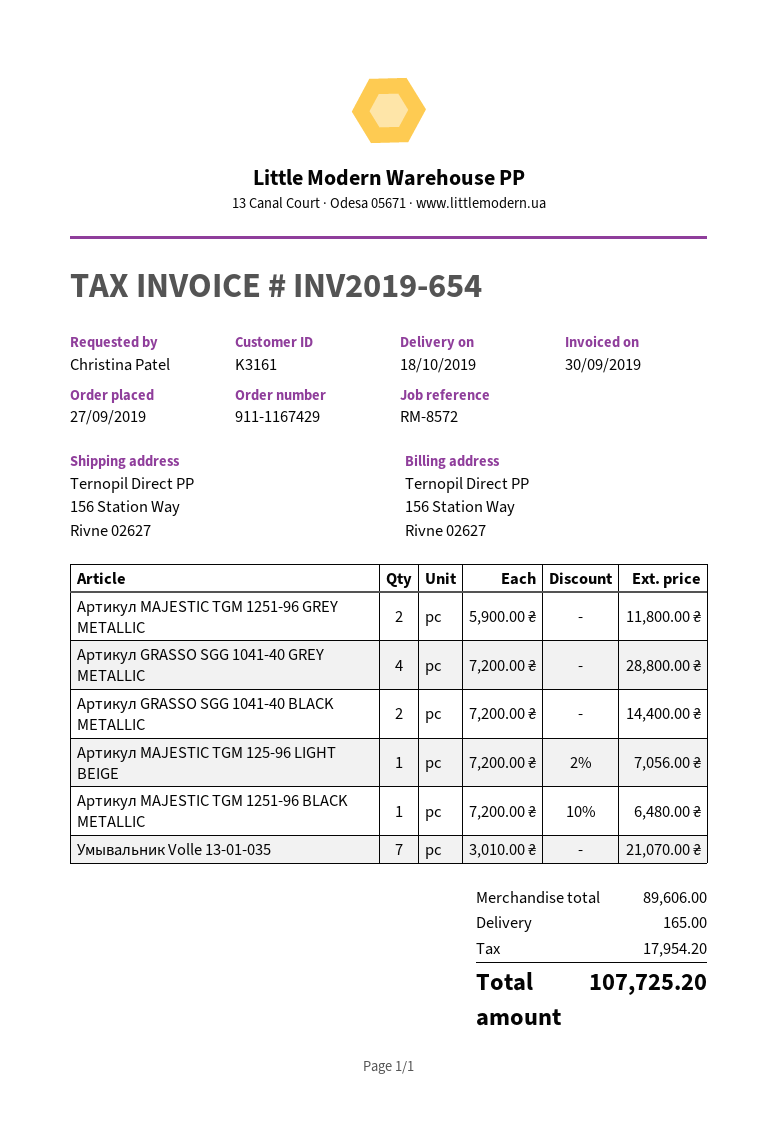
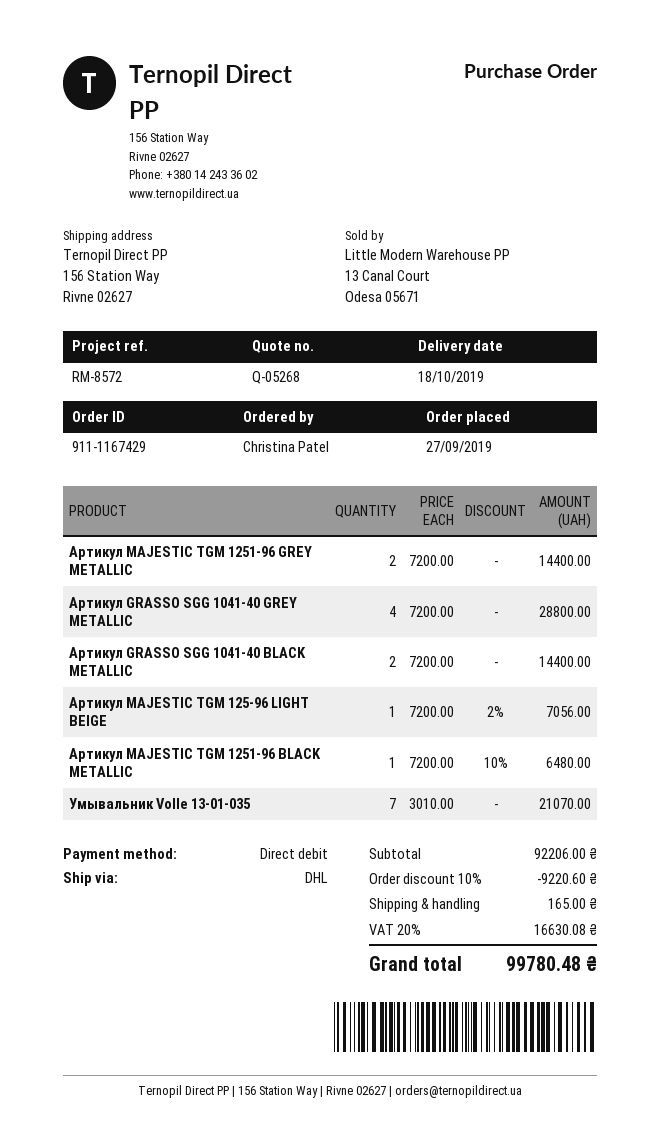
Артикул MAJESTIC TGM 1251-96 GREY METALLIC: 2 x 5900.00 = 11800.00 -> 2 x 7200.00 = 14400.00
subtotal: 89606.00 -> 92206.00
discount: none -> 10% = 9220.60
tax: 17954.20 -> 16630.08
total: 107725.20 -> 99780.48

